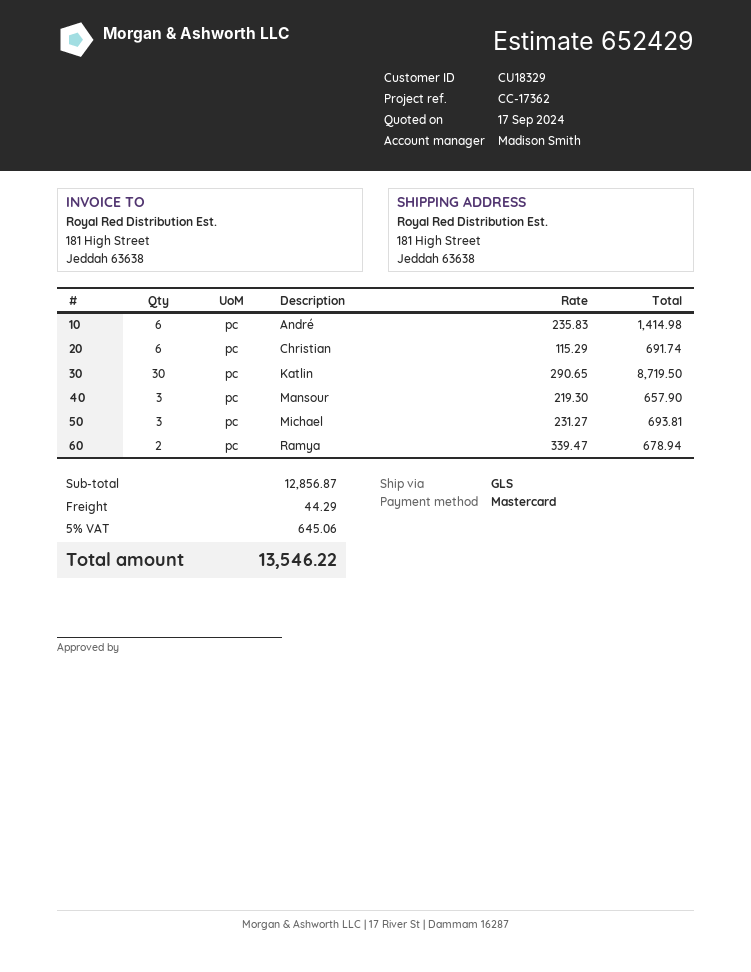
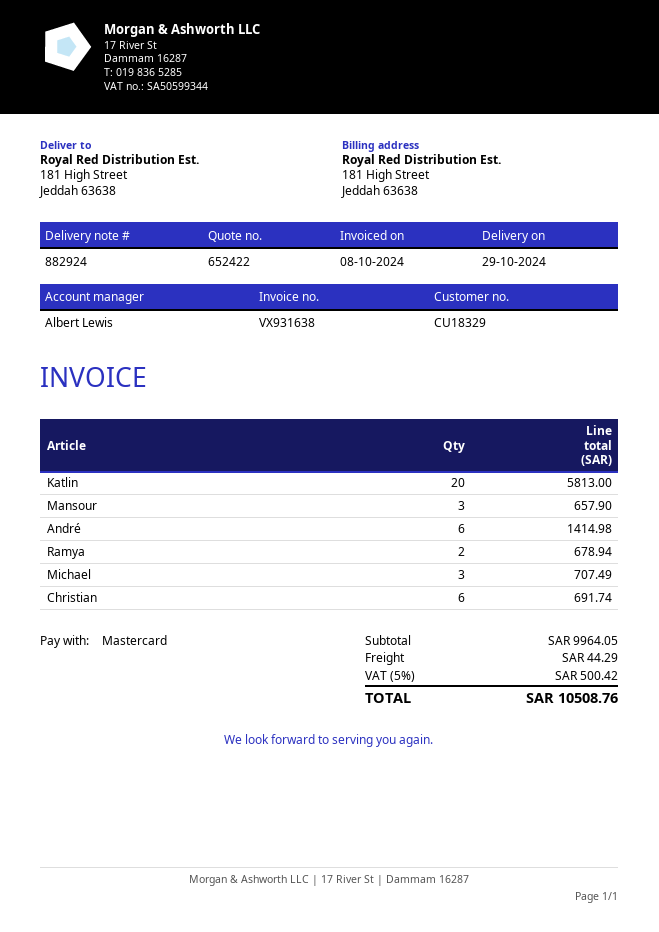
quote number: 652429 -> 652422
sales rep: Madison Smith -> Albert Lewis
Katlin: 30 for 8719.50 -> 20 for 5813.00
Michael: 3 for 693.81 -> 3 for 707.49
subtotal: 12856.87 -> 9964.05
tax: 5% = 645.06 -> 5% = 500.42
total: 13546.22 -> 10508.76

